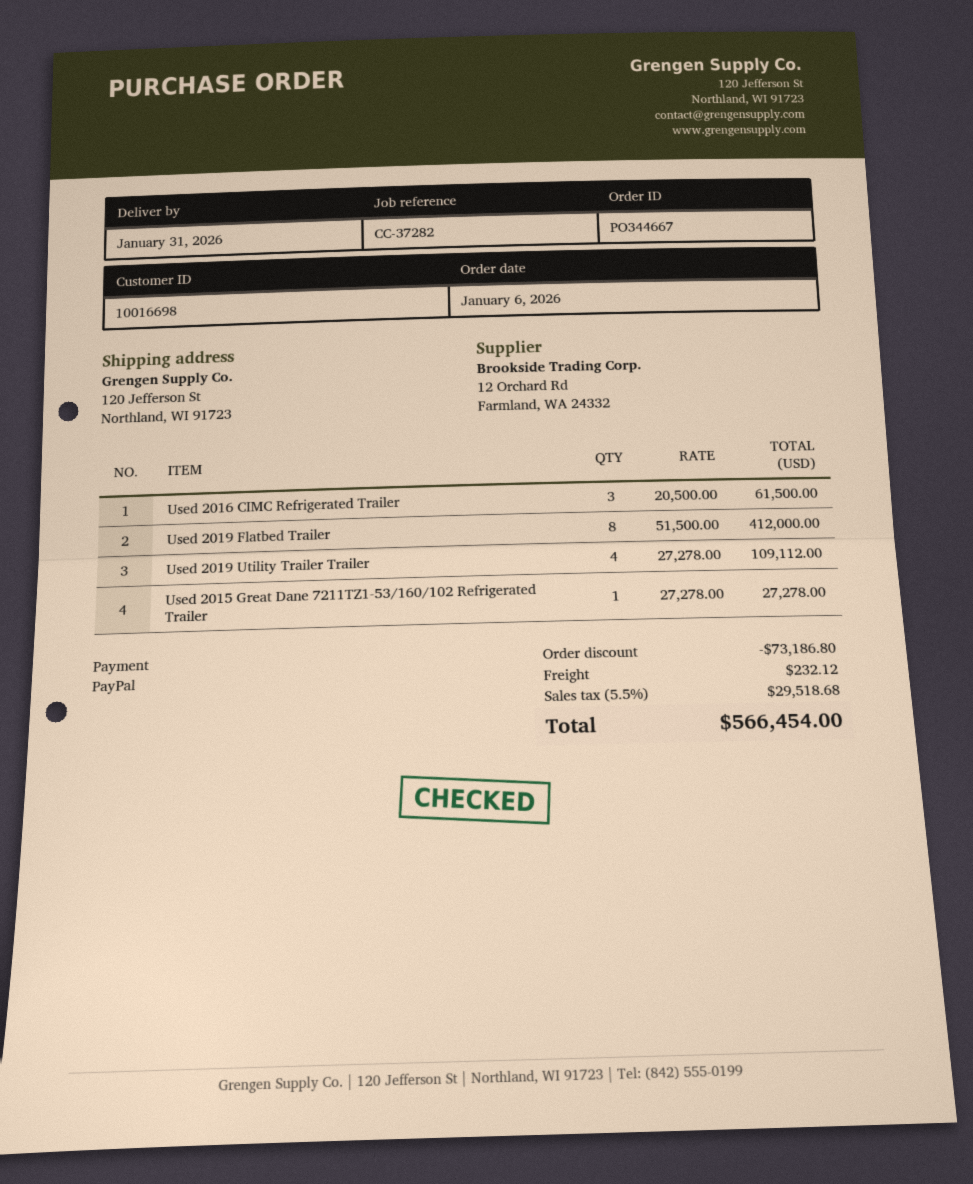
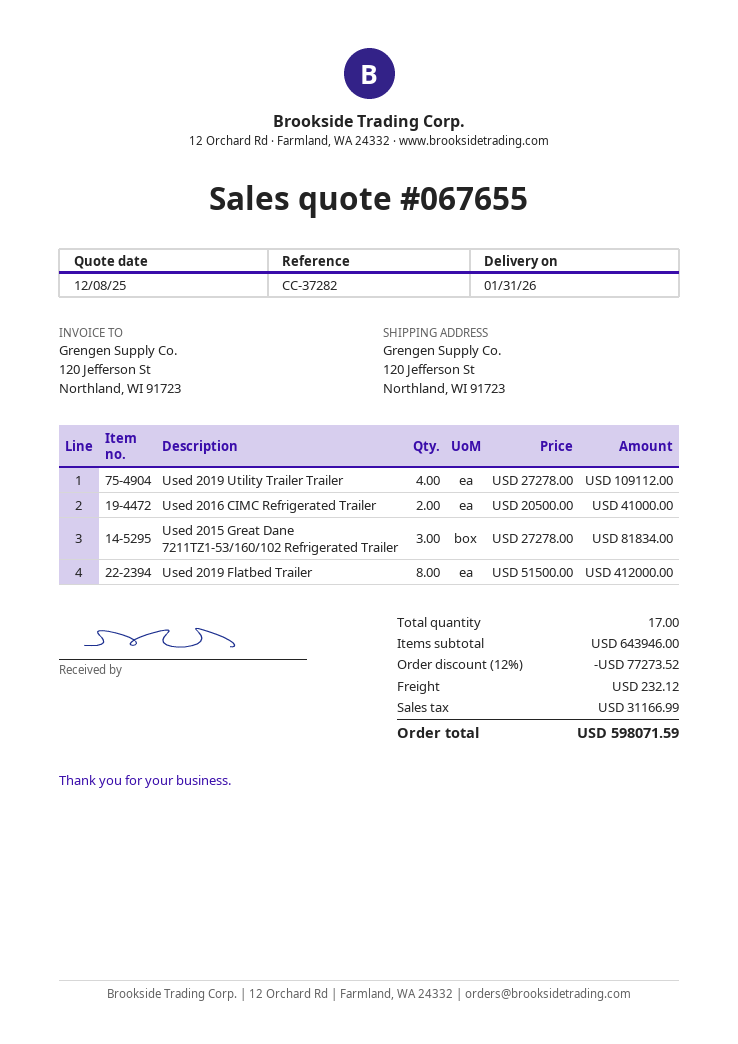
Used 2016 CIMC Refrigerated Trailer: 3 x 20500.00 = 61500.00 -> 2 x 20500.00 = 41000.00
Used 2015 Great Dane 7211TZ1-53/160/102 Refrigerated Trailer: 1 x 27278.00 = 27278.00 -> 3 x 27278.00 = 81834.00
discount: 73186.80 -> 77273.52
tax: 29518.68 -> 31166.99
total: 566454.00 -> 598071.59

